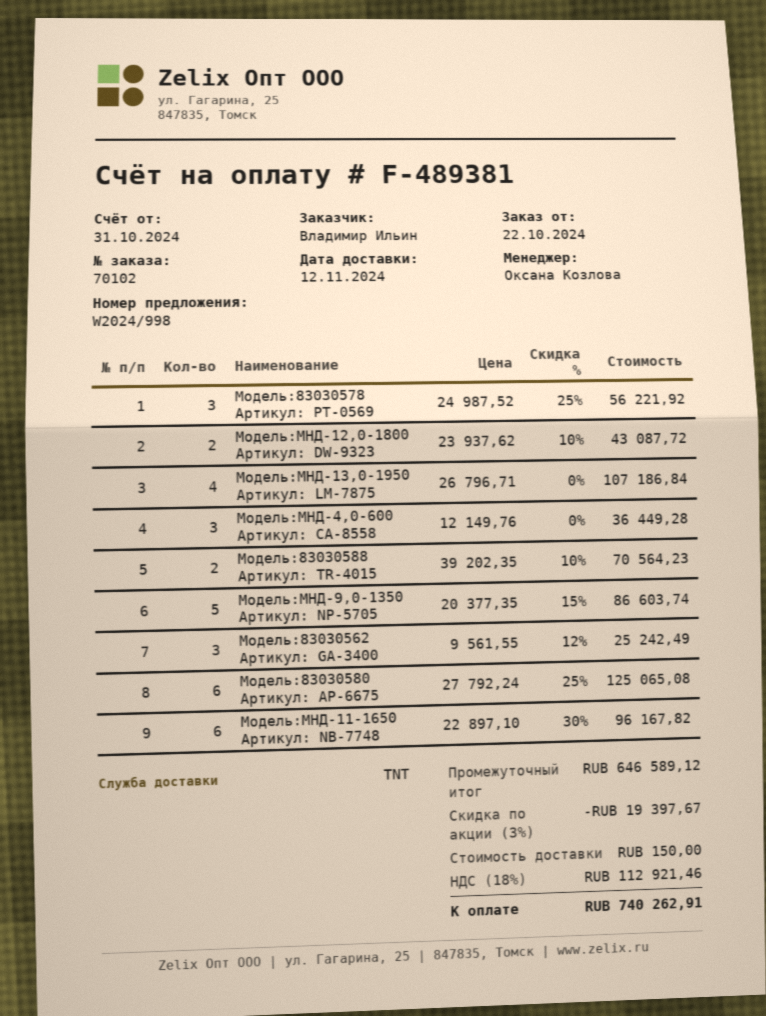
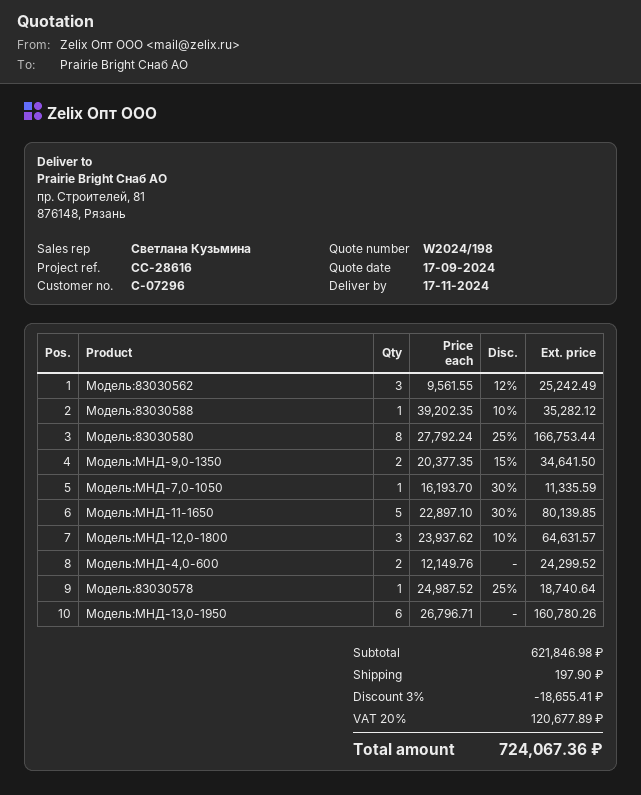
quote number: W2024/998 -> W2024/198
delivery date: 2024-11-12 -> 2024-11-17
sales rep: Оксана Козлова -> Светлана Кузьмина
Модель:83030578: 3 x 24987.52 - 25% = 56221.92 -> 1 x 24987.52 - 25% = 18740.64
Модель:МНД-12,0-1800: 2 x 23937.62 - 10% = 43087.72 -> 3 x 23937.62 - 10% = 64631.57
Модель:МНД-13,0-1950: 4 x 26796.71 = 107186.84 -> 6 x 26796.71 = 160780.26
Модель:МНД-4,0-600: 3 x 12149.76 = 36449.28 -> 2 x 12149.76 = 24299.52
Модель:83030588: 2 x 39202.35 - 10% = 70564.23 -> 1 x 39202.35 - 10% = 35282.12
Модель:МНД-9,0-1350: 5 x 20377.35 - 15% = 86603.74 -> 2 x 20377.35 - 15% = 34641.50
Модель:83030580: 6 x 27792.24 - 25% = 125065.08 -> 8 x 27792.24 - 25% = 166753.44
Модель:МНД-11-1650: 6 x 22897.10 - 30% = 96167.82 -> 5 x 22897.10 - 30% = 80139.85
Модель:МНД-7,0-1050: none -> 1 x 16193.70 - 30% = 11335.59
subtotal: 646589.12 -> 621846.98
discount: 3% = 19397.67 -> 3% = 18655.41
shipping: 150.00 -> 197.90
tax: 18% = 112921.46 -> 20% = 120677.89
total: 740262.91 -> 724067.36

